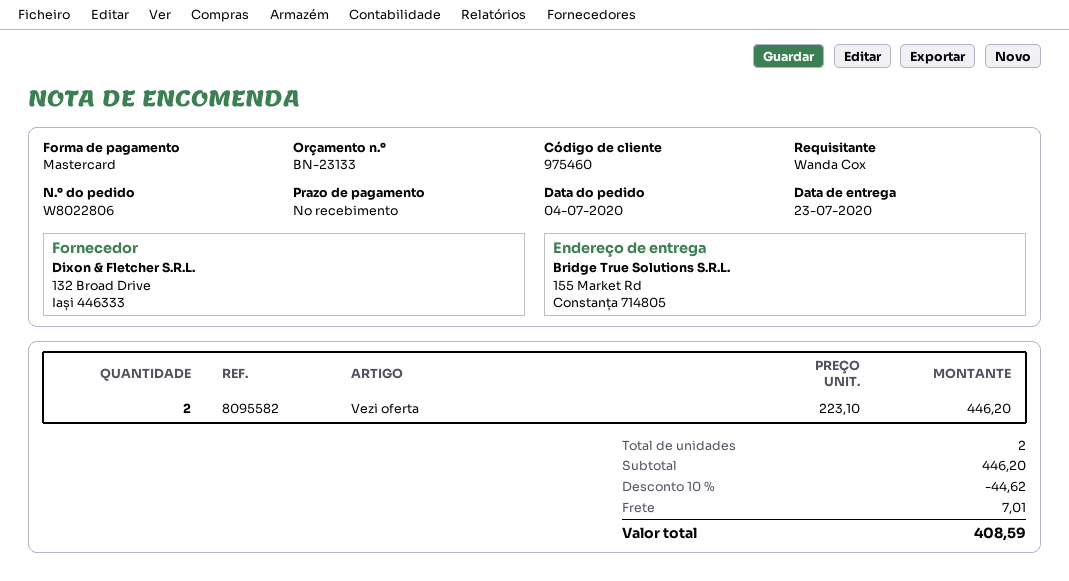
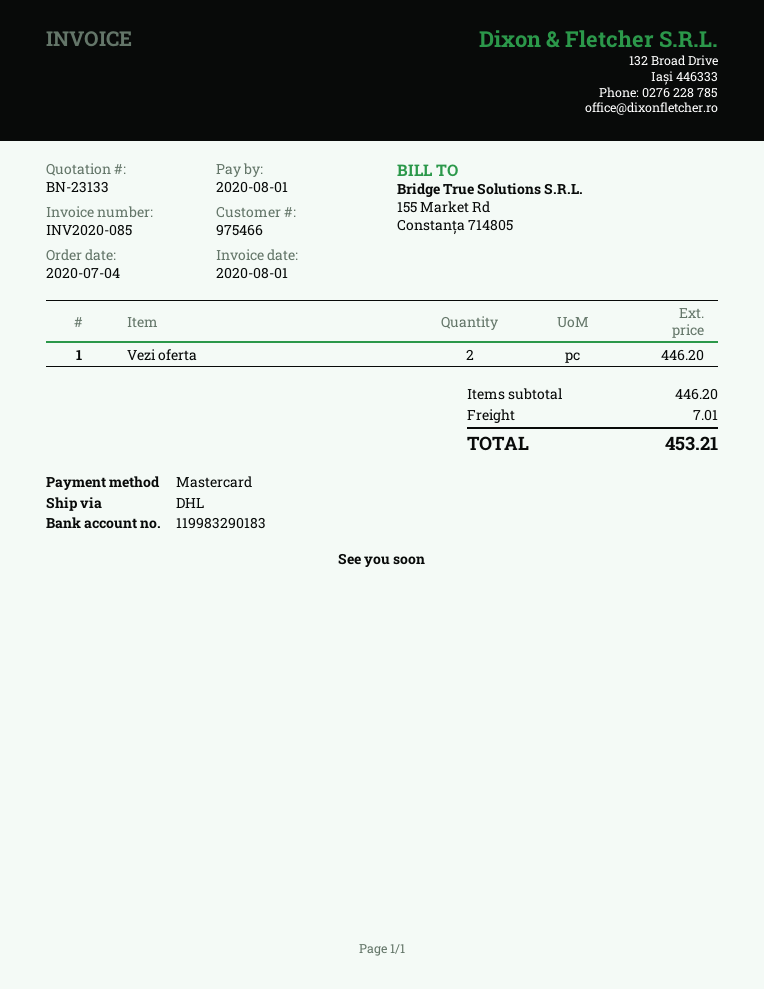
customer number: 975460 -> 975466
discount: 10% = 44.62 -> none
total: 408.59 -> 453.21

